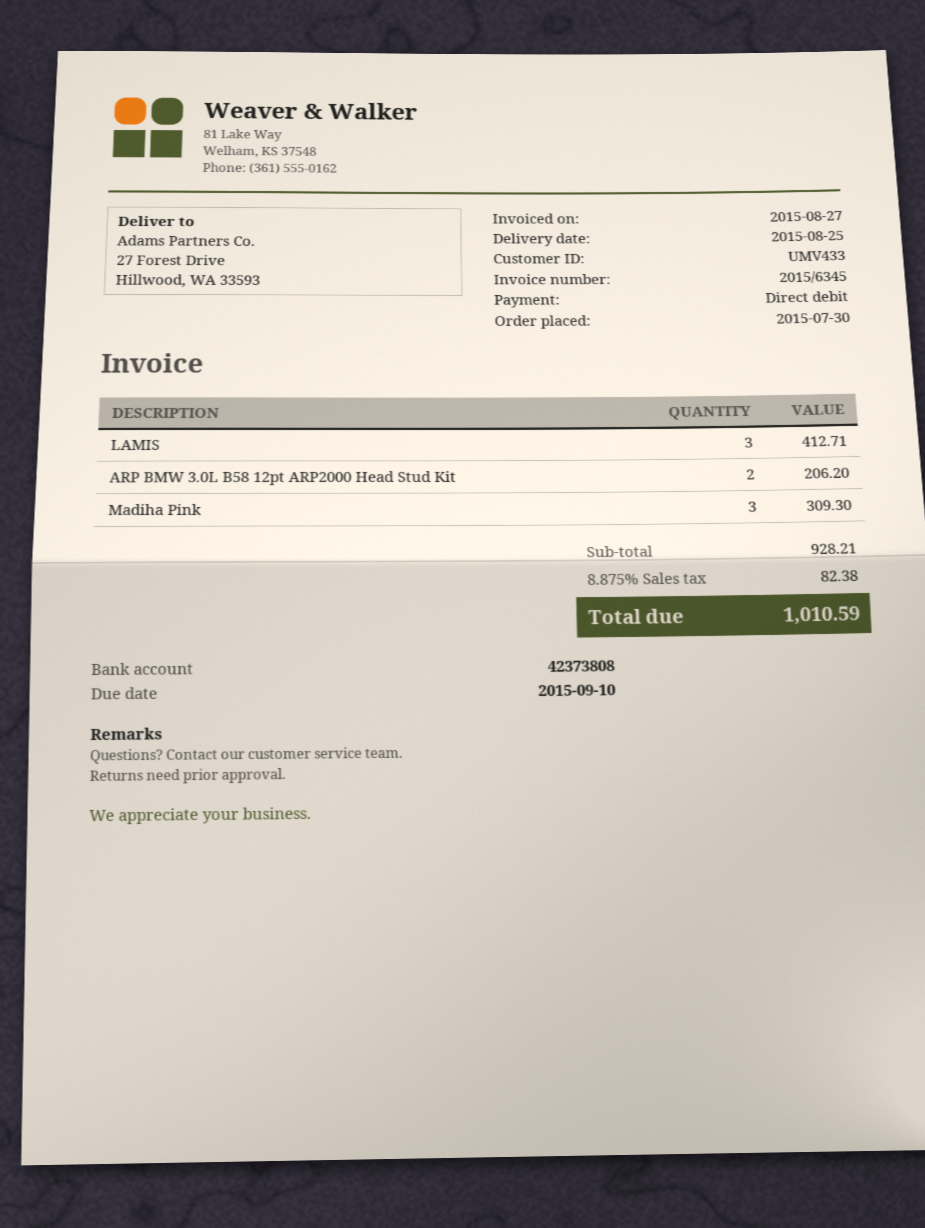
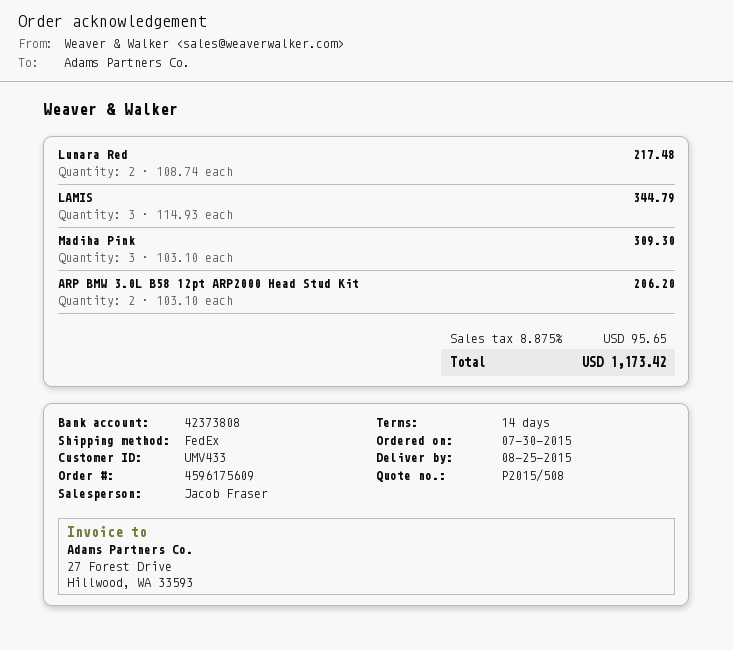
LAMIS: 3 for 412.71 -> 3 for 344.79
Lunara Red: none -> 2 for 217.48
tax: 8.875% = 82.38 -> 8.875% = 95.65
total: 1010.59 -> 1173.42

